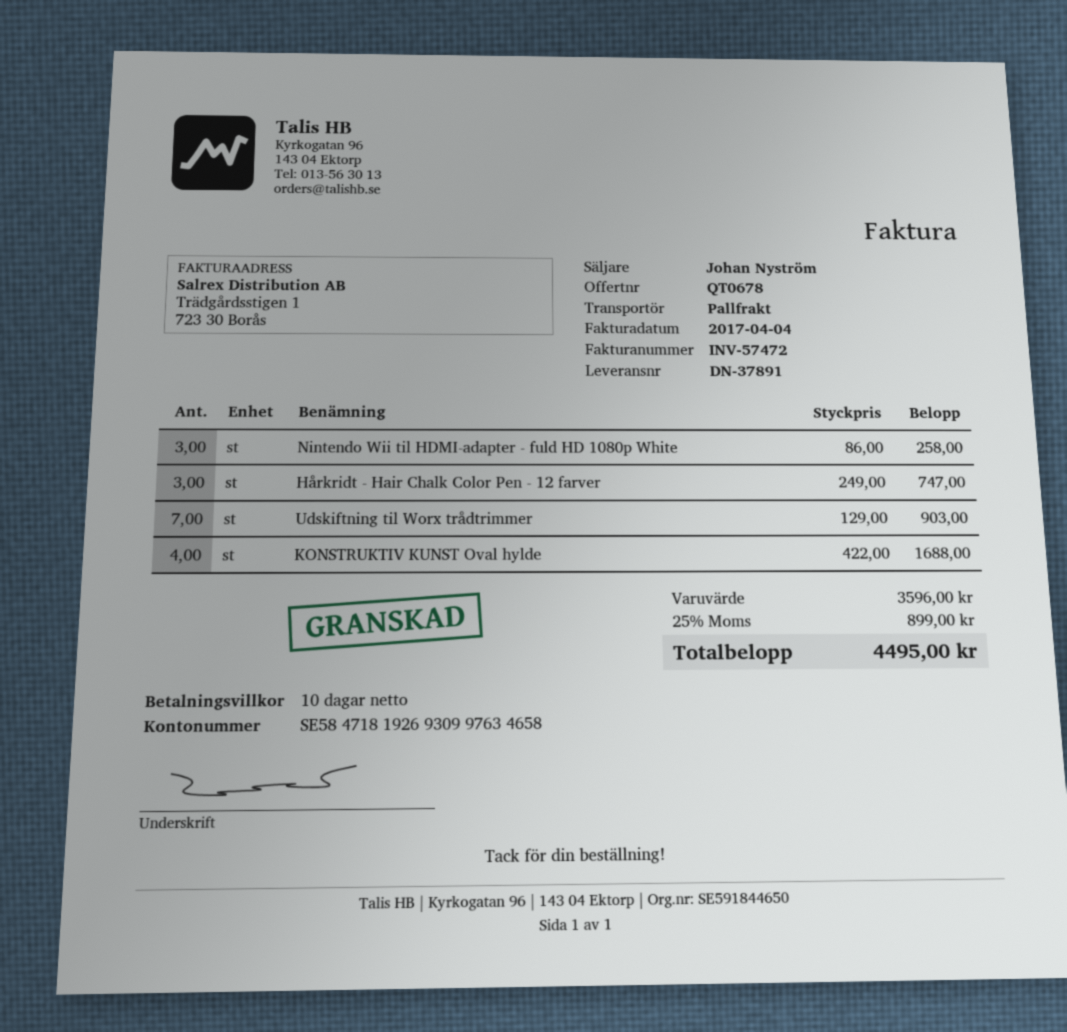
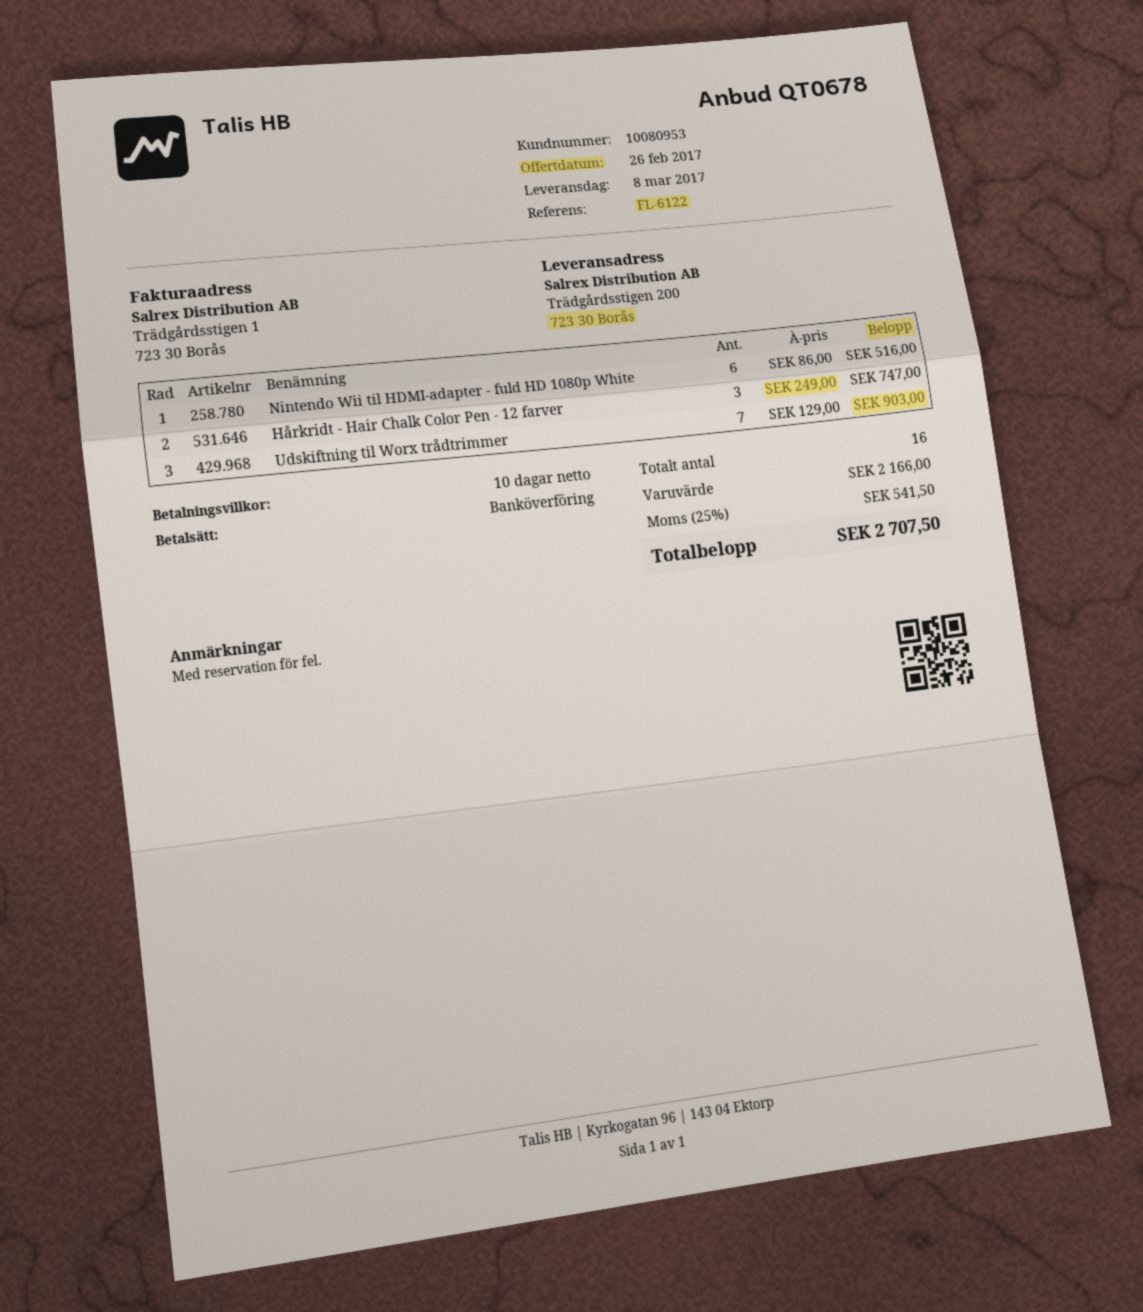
Nintendo Wii til HDMI-adapter - fuld HD 1080p White: 3 x 86.00 = 258.00 -> 6 x 86.00 = 516.00
KONSTRUKTIV KUNST Oval hylde: 4 x 422.00 = 1688.00 -> none
subtotal: 3596.00 -> 2166.00
tax: 25% = 899.00 -> 25% = 541.50
total: 4495.00 -> 2707.50

